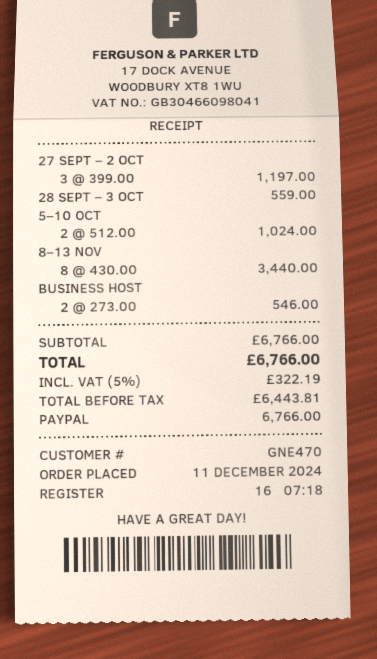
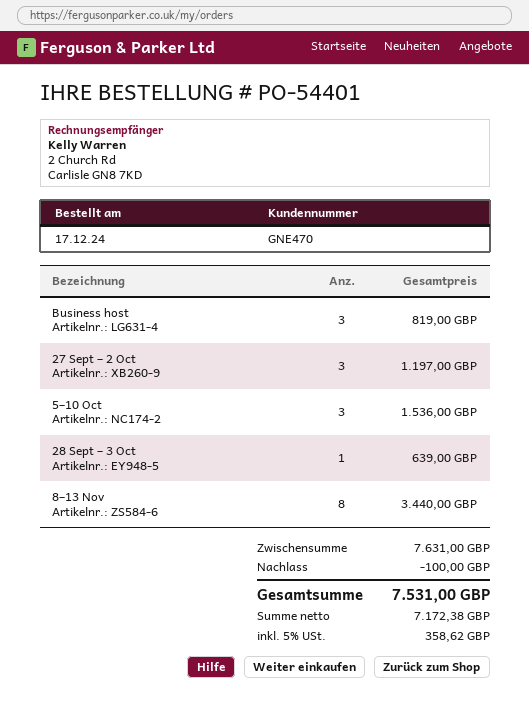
order date: 2024-12-11 -> 2024-12-17
28 SEPT – 3 OCT: 1 for 559.00 -> 1 for 639.00
5–10 OCT: 2 for 1024.00 -> 3 for 1536.00
BUSINESS HOST: 2 for 546.00 -> 3 for 819.00
subtotal: 6766.00 -> 7631.00
discount: none -> 100.00
net: 6443.81 -> 7172.38
tax: 5% = 322.19 -> 5% = 358.62
total: 6766.00 -> 7531.00

